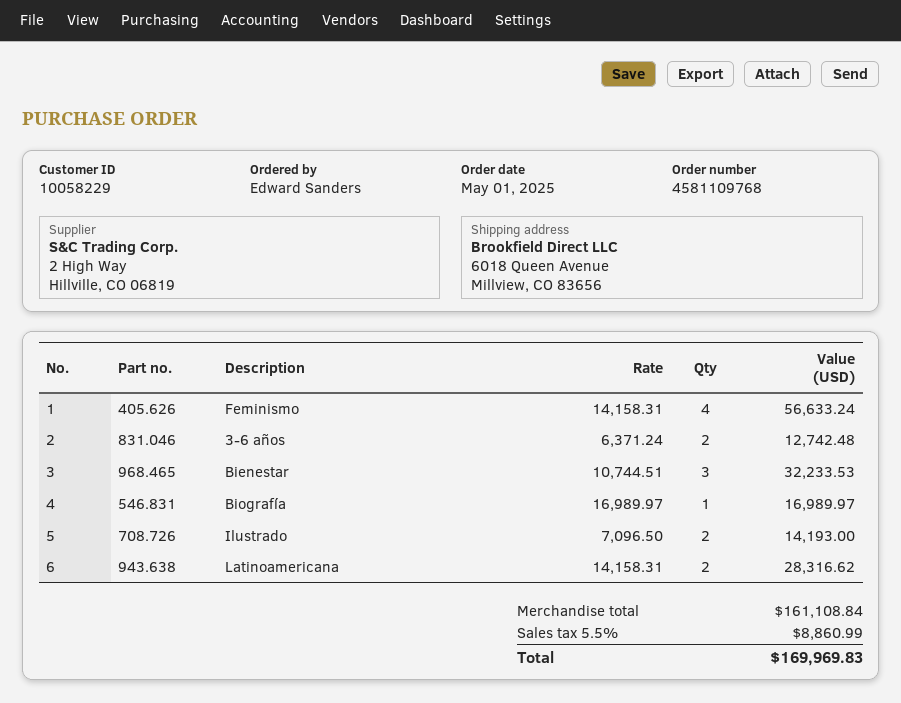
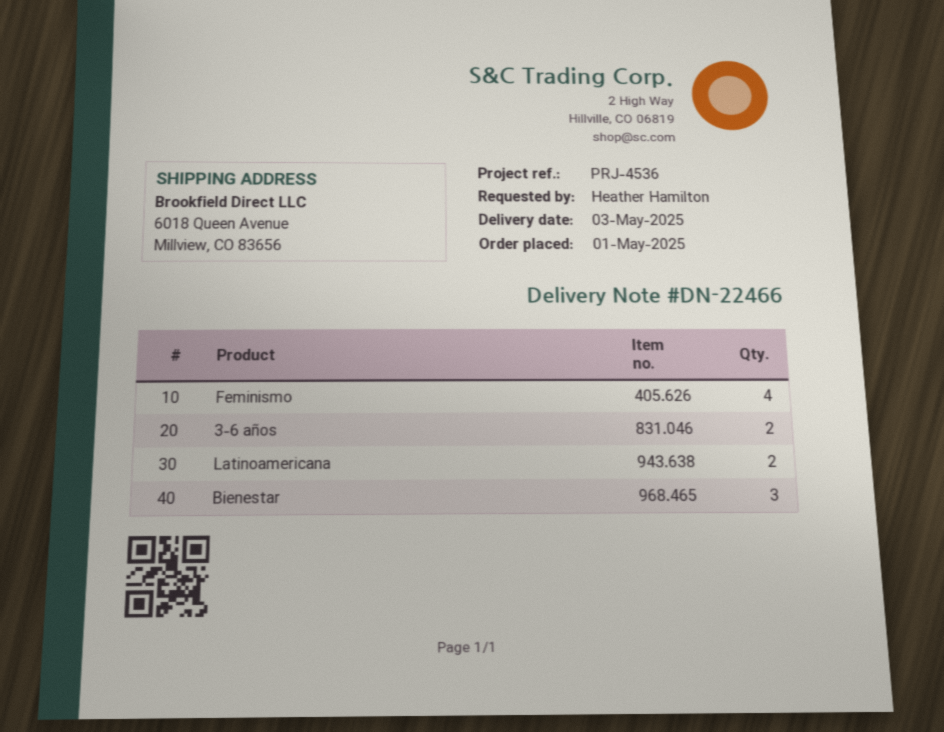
ordered by: Edward Sanders -> Heather Hamilton
Biografía: 1 -> none
Ilustrado: 2 -> none

